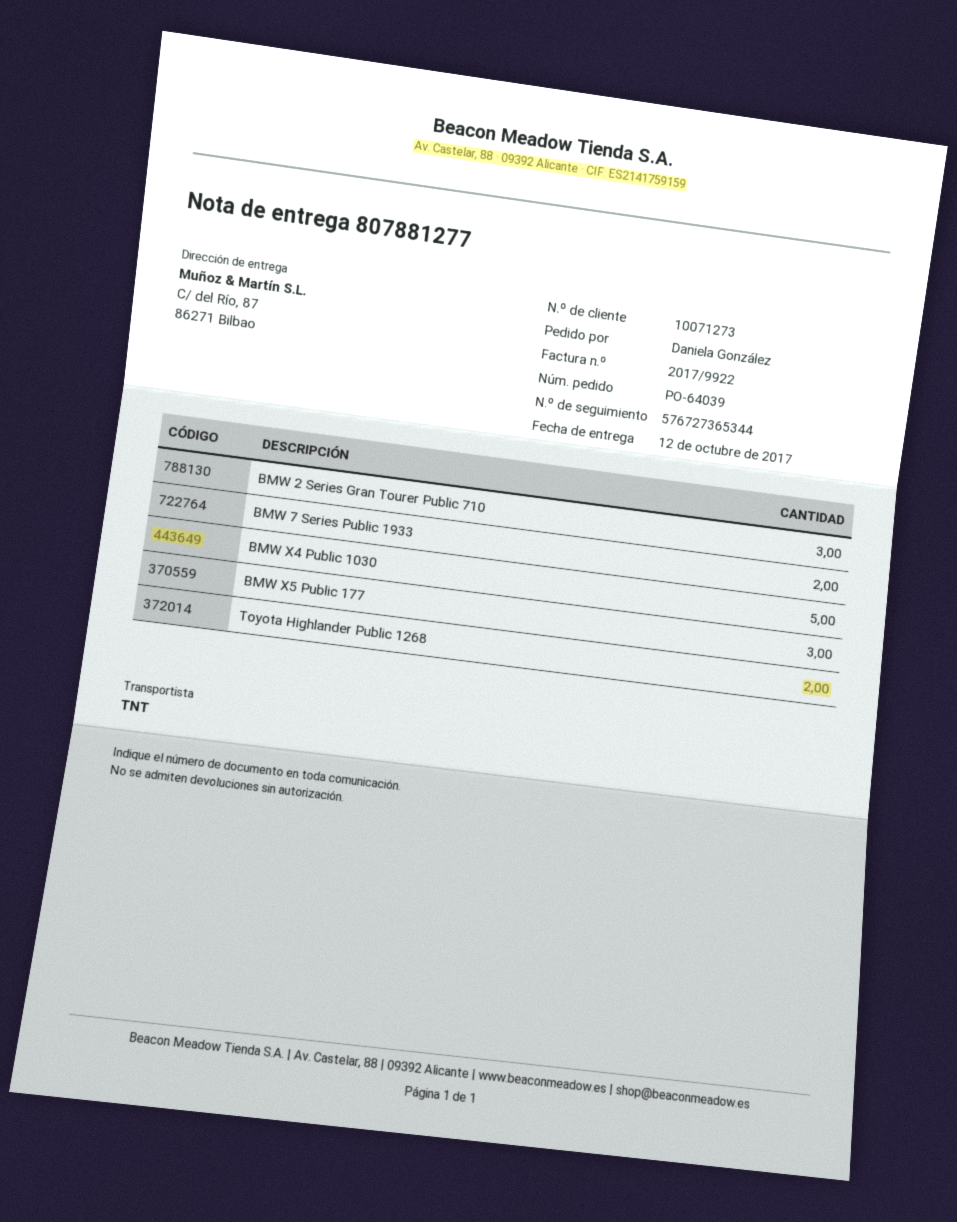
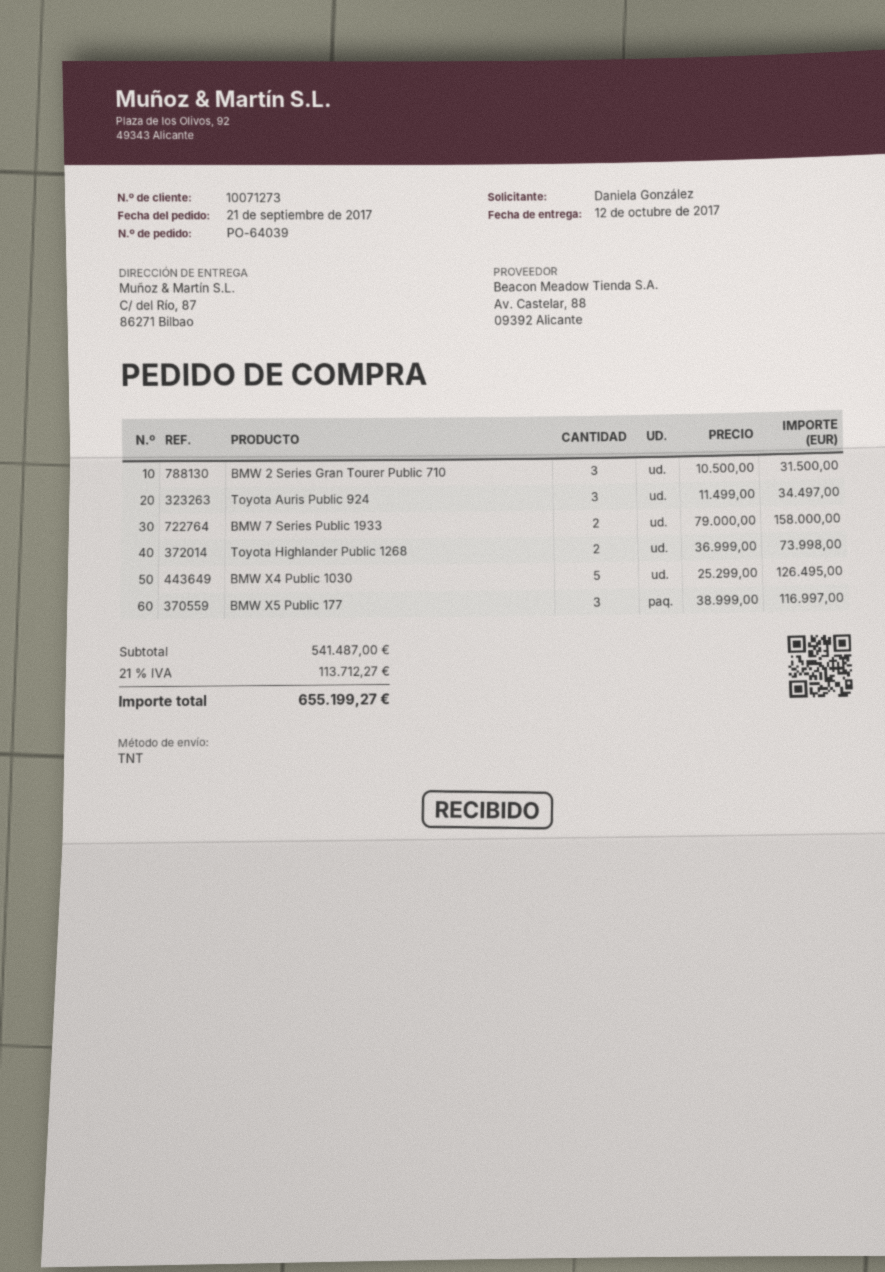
Toyota Auris Public 924: none -> 3

